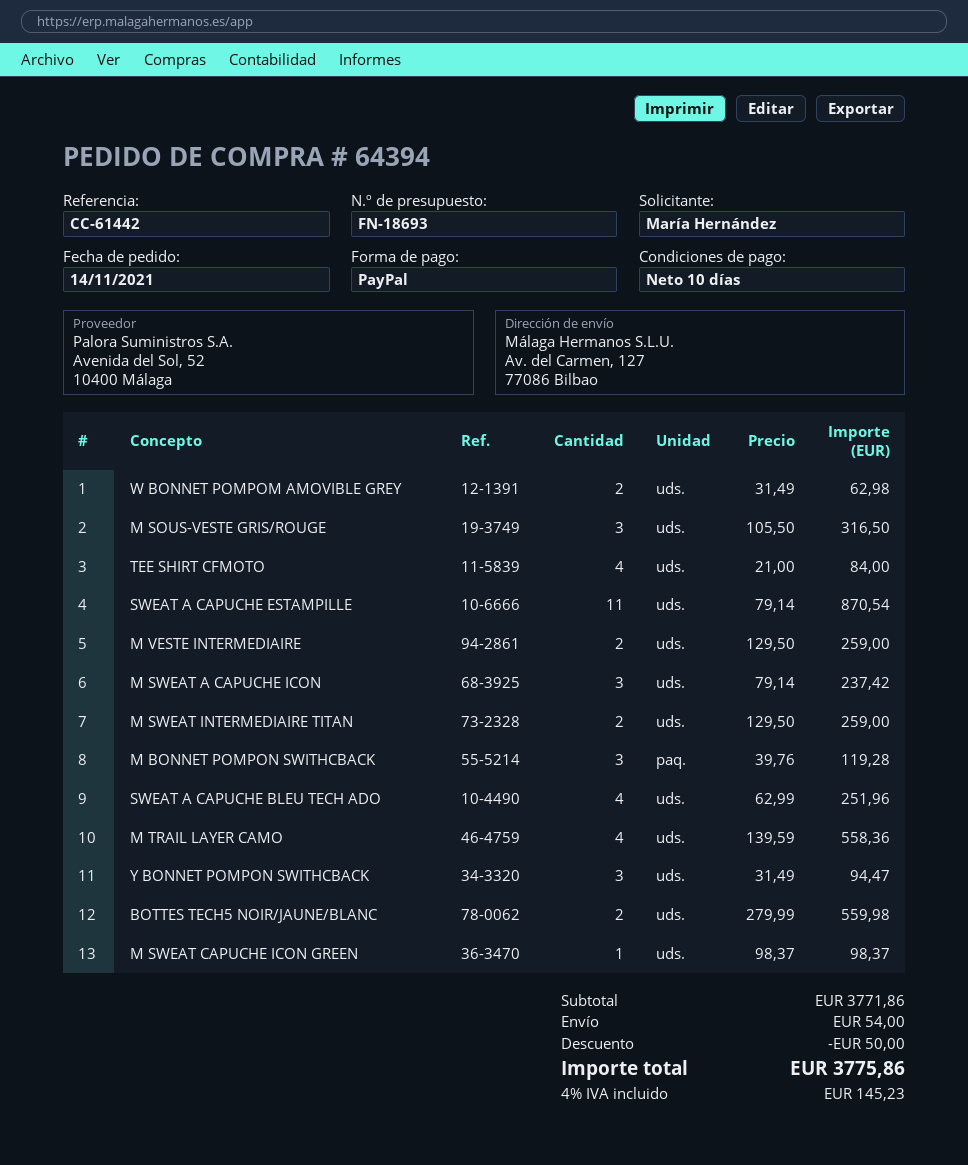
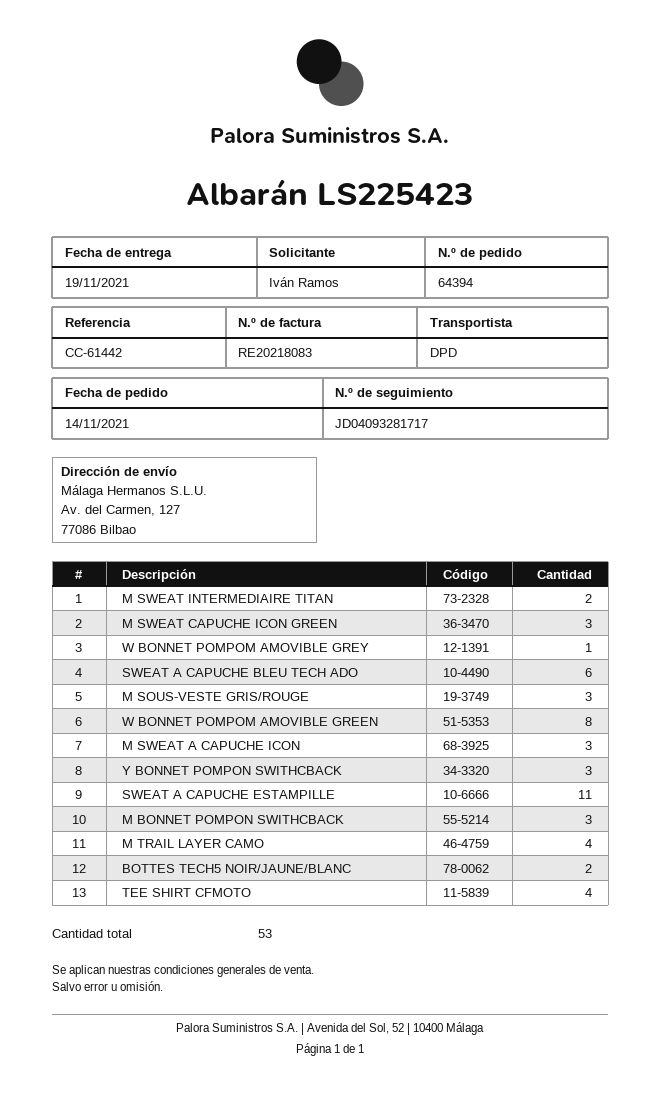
ordered by: María Hernández -> Iván Ramos
W BONNET POMPOM AMOVIBLE GREY: 2 -> 1
M VESTE INTERMEDIAIRE: 2 -> none
SWEAT A CAPUCHE BLEU TECH ADO: 4 -> 6
M SWEAT CAPUCHE ICON GREEN: 1 -> 3
W BONNET POMPOM AMOVIBLE GREEN: none -> 8

